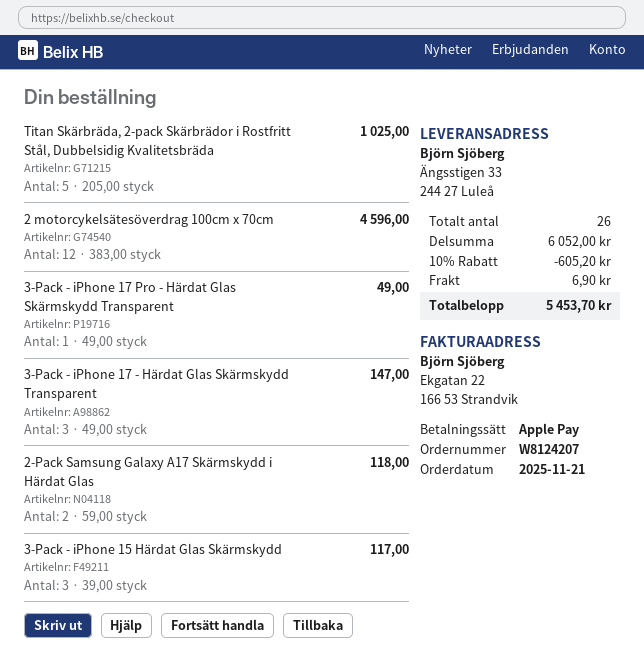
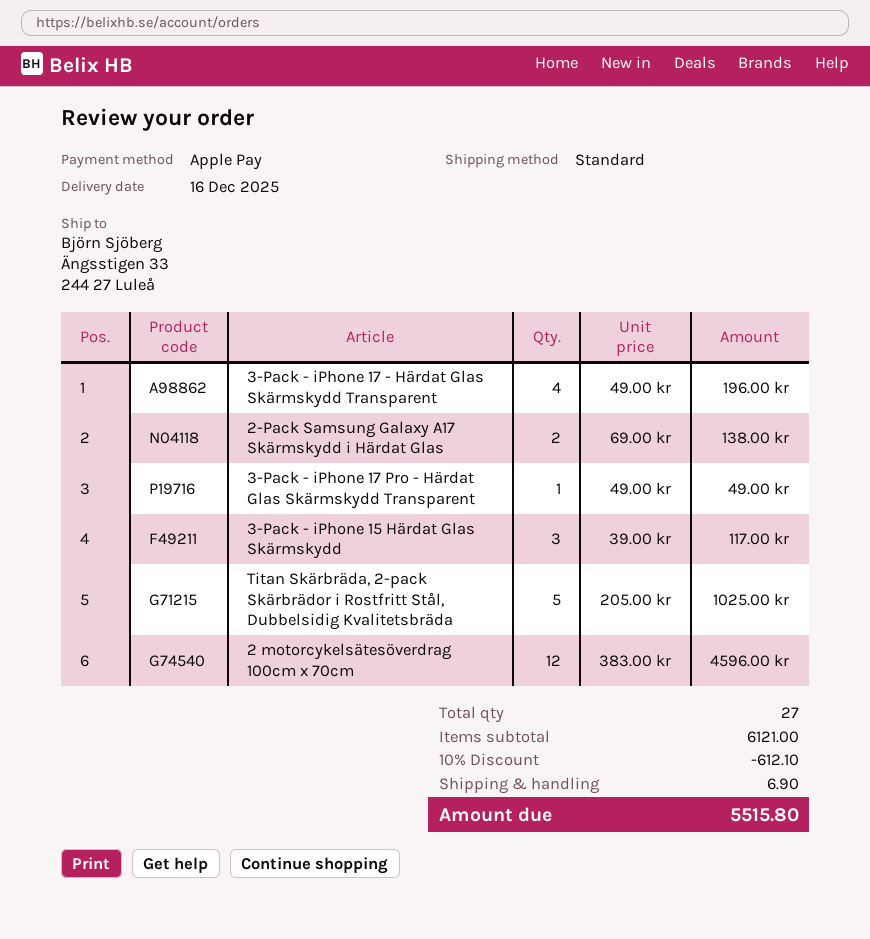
3-Pack - iPhone 17 - Härdat Glas Skärmskydd Transparent: 3 x 49.00 = 147.00 -> 4 x 49.00 = 196.00
2-Pack Samsung Galaxy A17 Skärmskydd i Härdat Glas: 2 x 59.00 = 118.00 -> 2 x 69.00 = 138.00
total quantity: 26 -> 27
subtotal: 6052.00 -> 6121.00
discount: 10% = 605.20 -> 10% = 612.10
total: 5453.70 -> 5515.80

